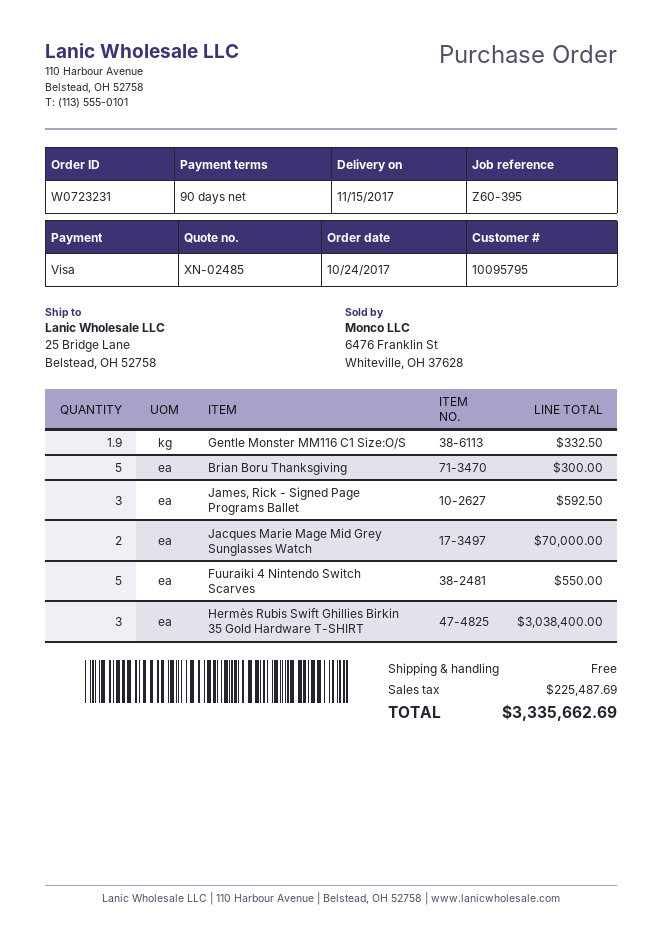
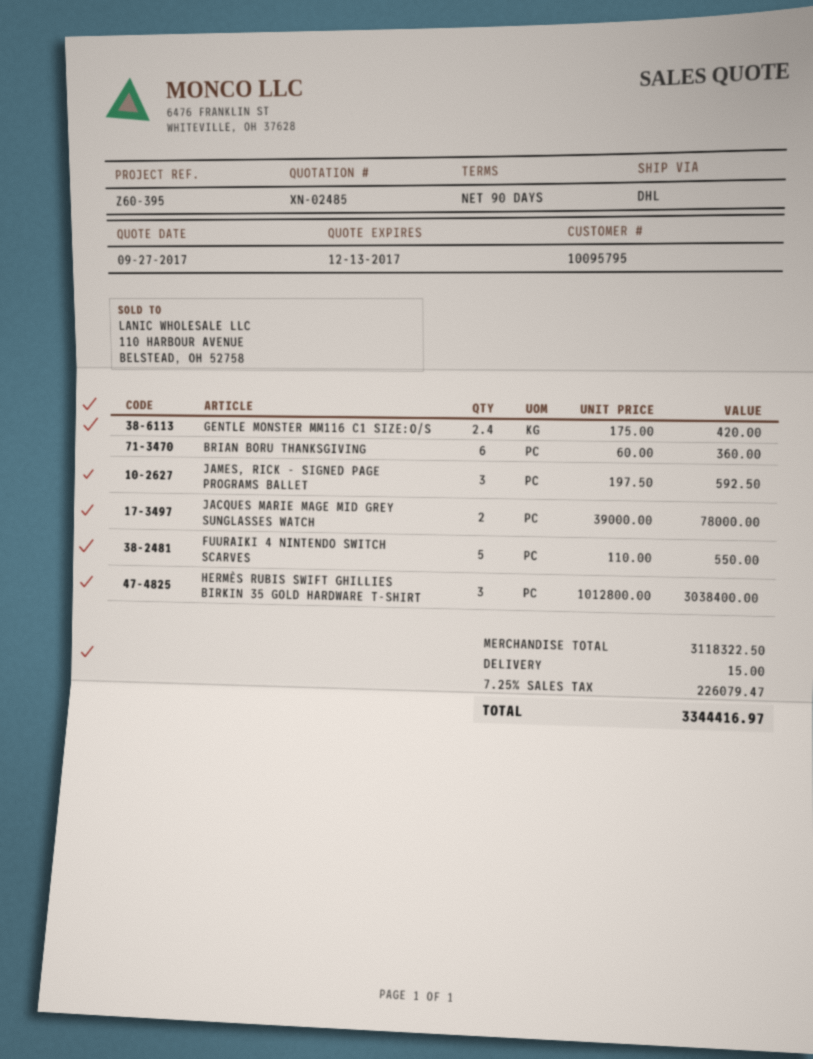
Gentle Monster MM116 C1 Size:O/S: 1.9 for 332.50 -> 2.4 for 420.00
Brian Boru Thanksgiving: 5 for 300.00 -> 6 for 360.00
Jacques Marie Mage Mid Grey Sunglasses Watch: 2 for 70000.00 -> 2 for 78000.00
shipping: 0.00 -> 15.00
tax: 225487.69 -> 226079.47
total: 3335662.69 -> 3344416.97

